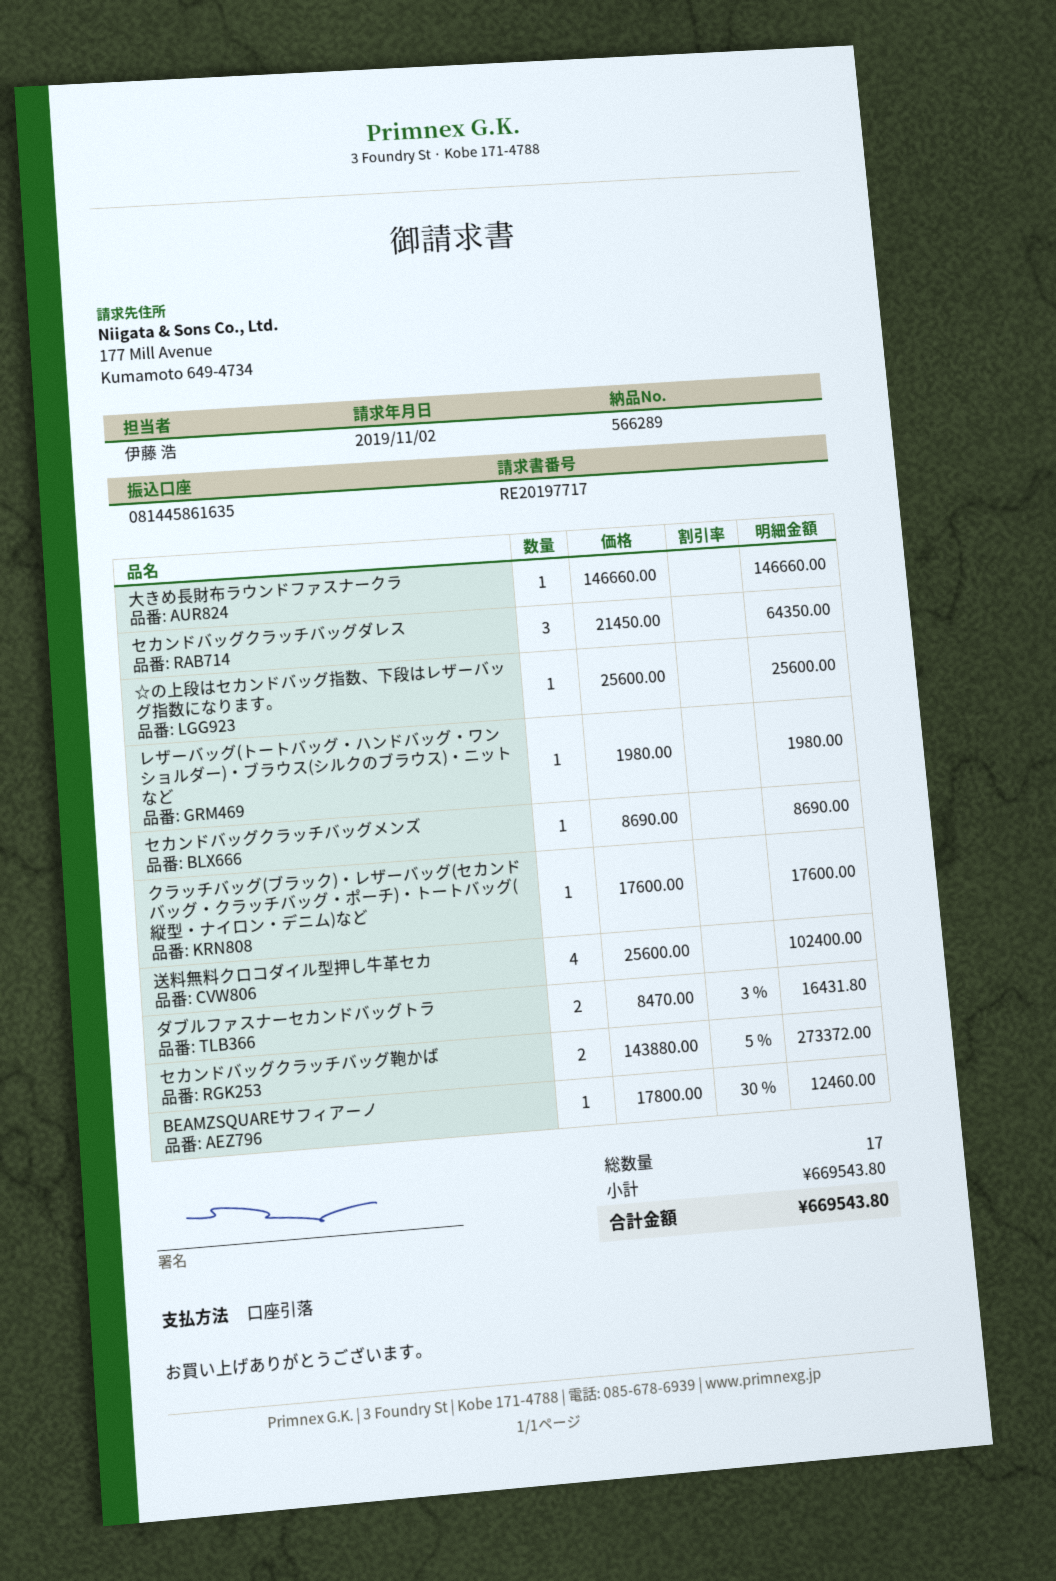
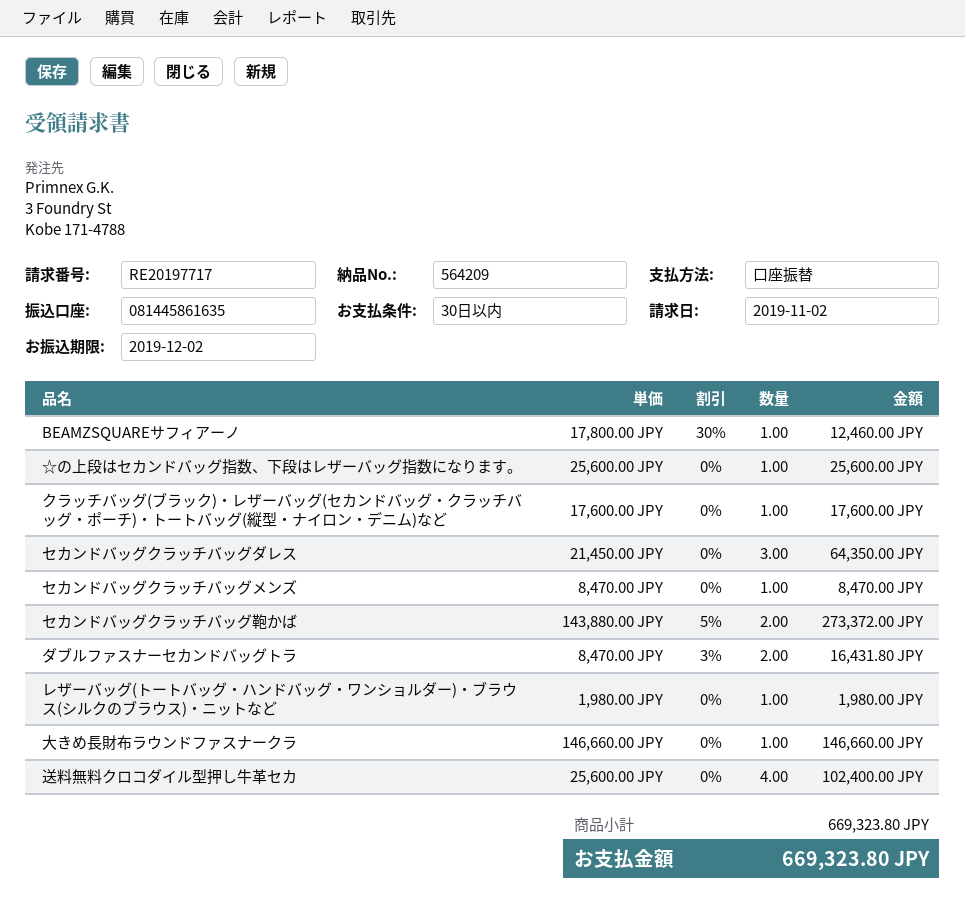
delivery note number: 566289 -> 564209
セカンドバッグクラッチバッグメンズ: 1 x 8690.00 = 8690.00 -> 1 x 8470.00 = 8470.00
subtotal: 669543.80 -> 669323.80
total: 669543.80 -> 669323.80

